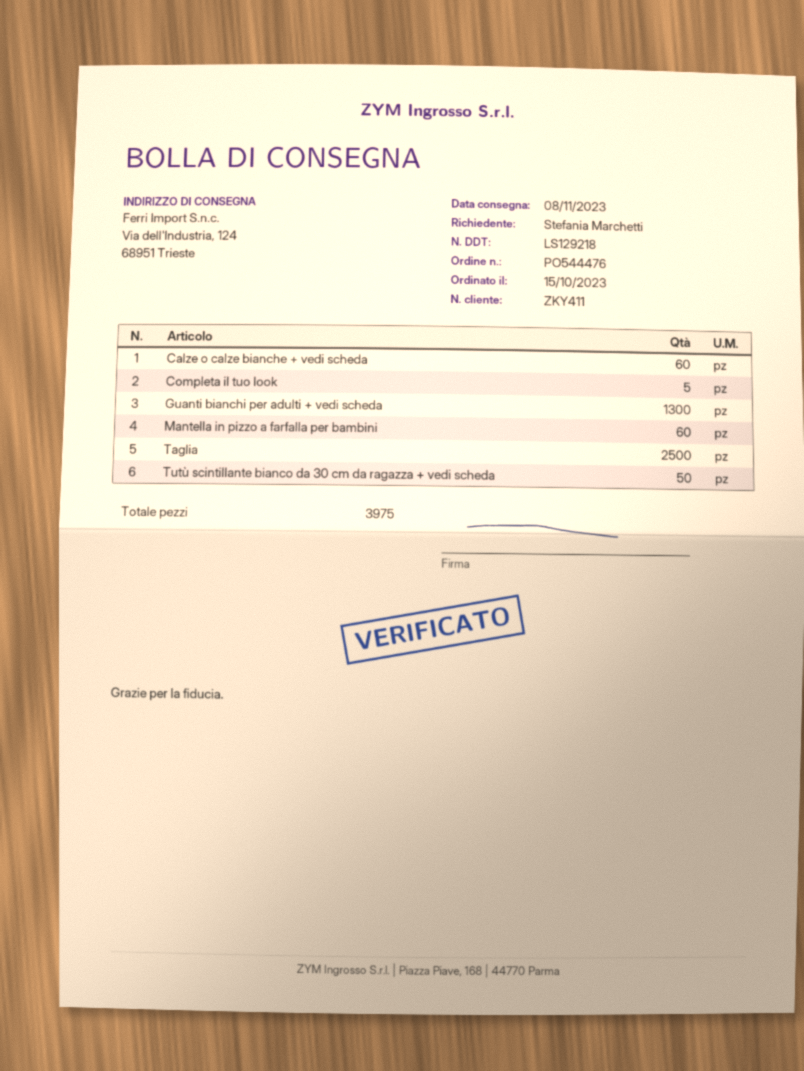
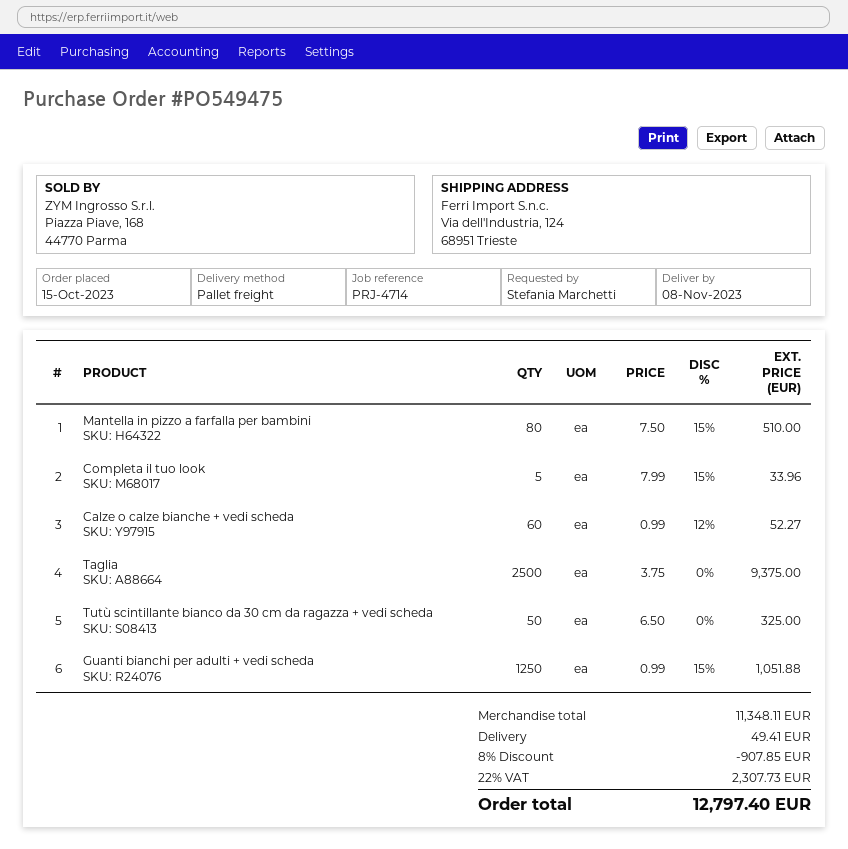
order number: PO544476 -> PO549475
Guanti bianchi per adulti + vedi scheda: 1300 -> 1250
Mantella in pizzo a farfalla per bambini: 60 -> 80

